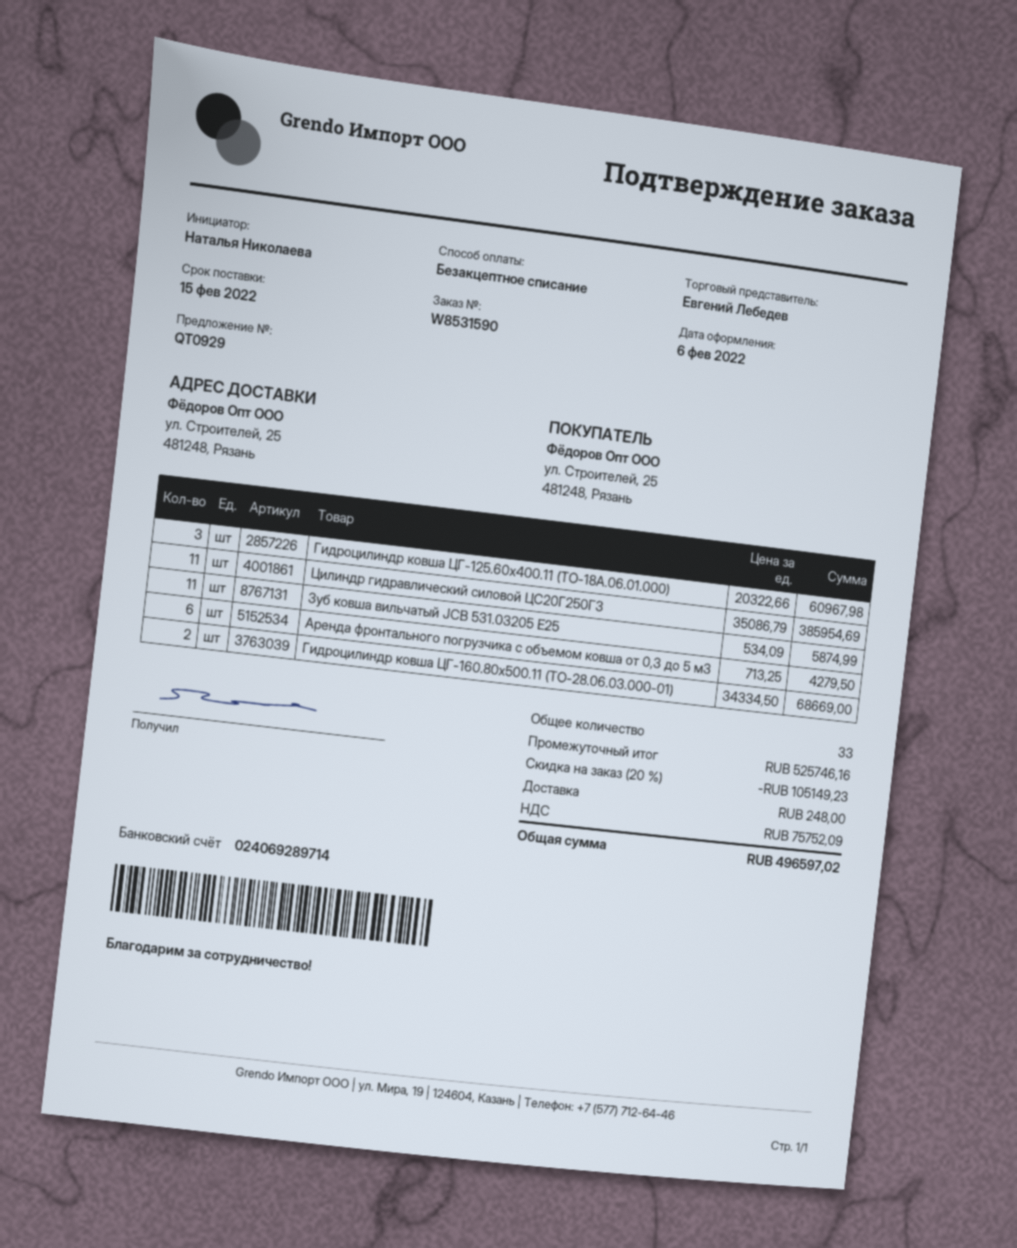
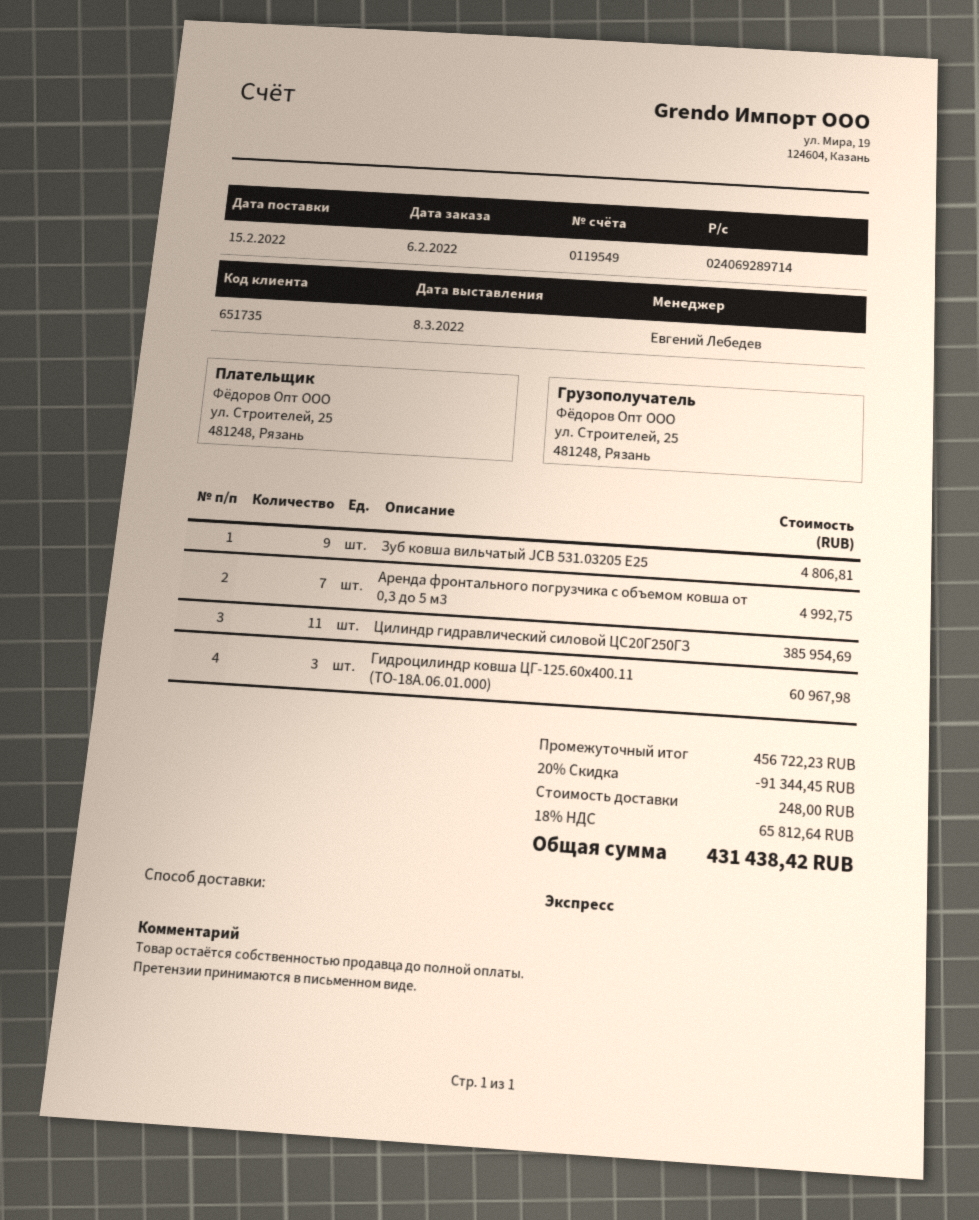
Зуб ковша вильчатый JCB 531.03205 E25: 11 for 5874.99 -> 9 for 4806.81
Аренда фронтального погрузчика с объемом ковша от 0,3 до 5 м3: 6 for 4279.50 -> 7 for 4992.75
Гидроцилиндр ковша ЦГ-160.80х500.11 (ТО-28.06.03.000-01): 2 for 68669.00 -> none
subtotal: 525746.16 -> 456722.23
discount: 20% = 105149.23 -> 20% = 91344.45
tax: 75752.09 -> 65812.64
total: 496597.02 -> 431438.42

